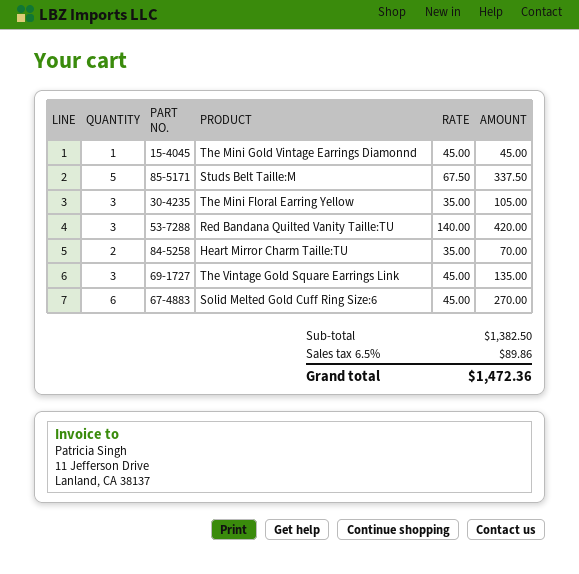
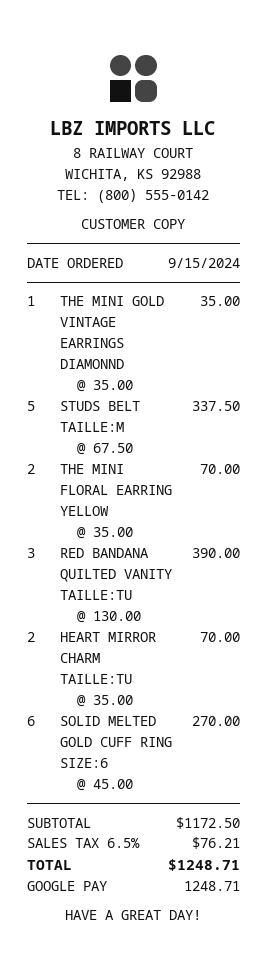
The Mini Gold Vintage Earrings Diamonnd: 1 x 45.00 = 45.00 -> 1 x 35.00 = 35.00
The Mini Floral Earring Yellow: 3 x 35.00 = 105.00 -> 2 x 35.00 = 70.00
Red Bandana Quilted Vanity Taille:TU: 3 x 140.00 = 420.00 -> 3 x 130.00 = 390.00
The Vintage Gold Square Earrings Link: 3 x 45.00 = 135.00 -> none
subtotal: 1382.50 -> 1172.50
tax: 6.5% = 89.86 -> 6.5% = 76.21
total: 1472.36 -> 1248.71

